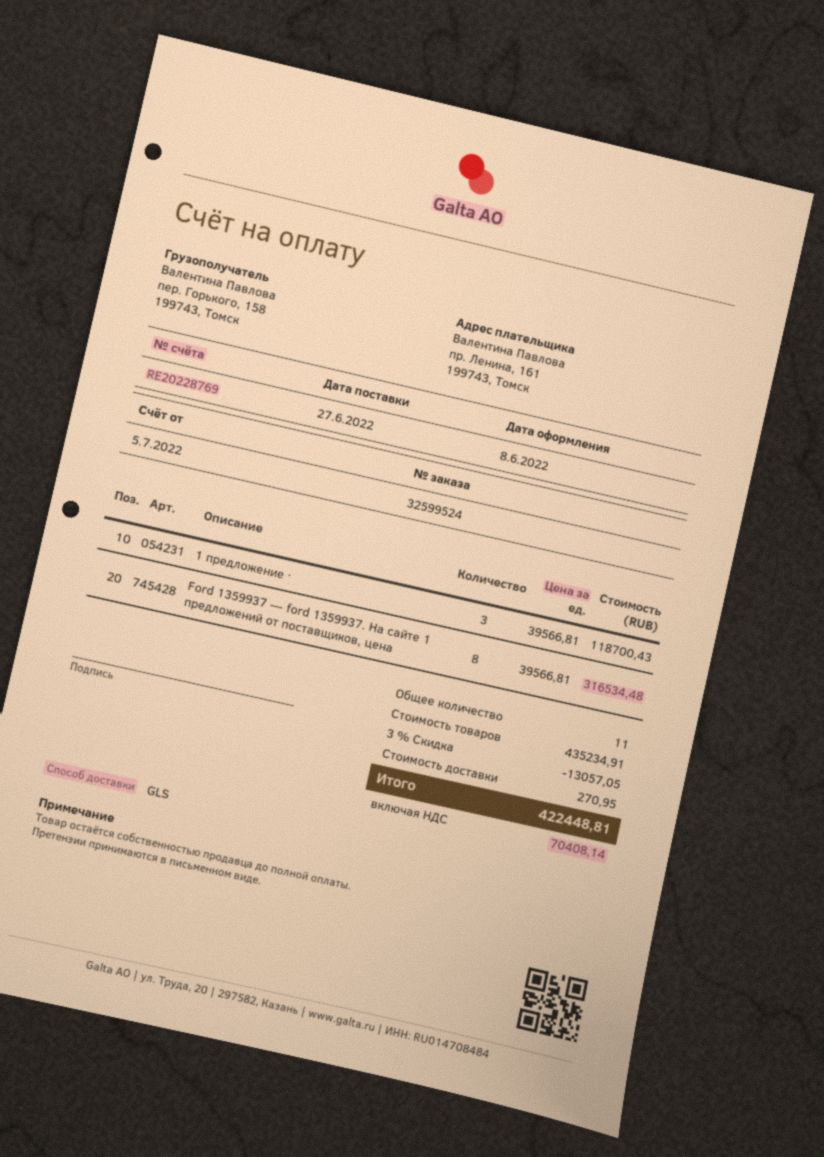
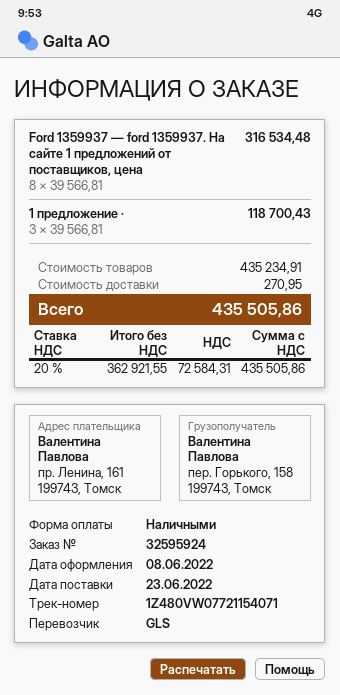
order number: 32599524 -> 32595924
delivery date: 2022-06-27 -> 2022-06-23
discount: 3% = 13057.05 -> none
tax: 70408.14 -> 72584.31
total: 422448.81 -> 435505.86

